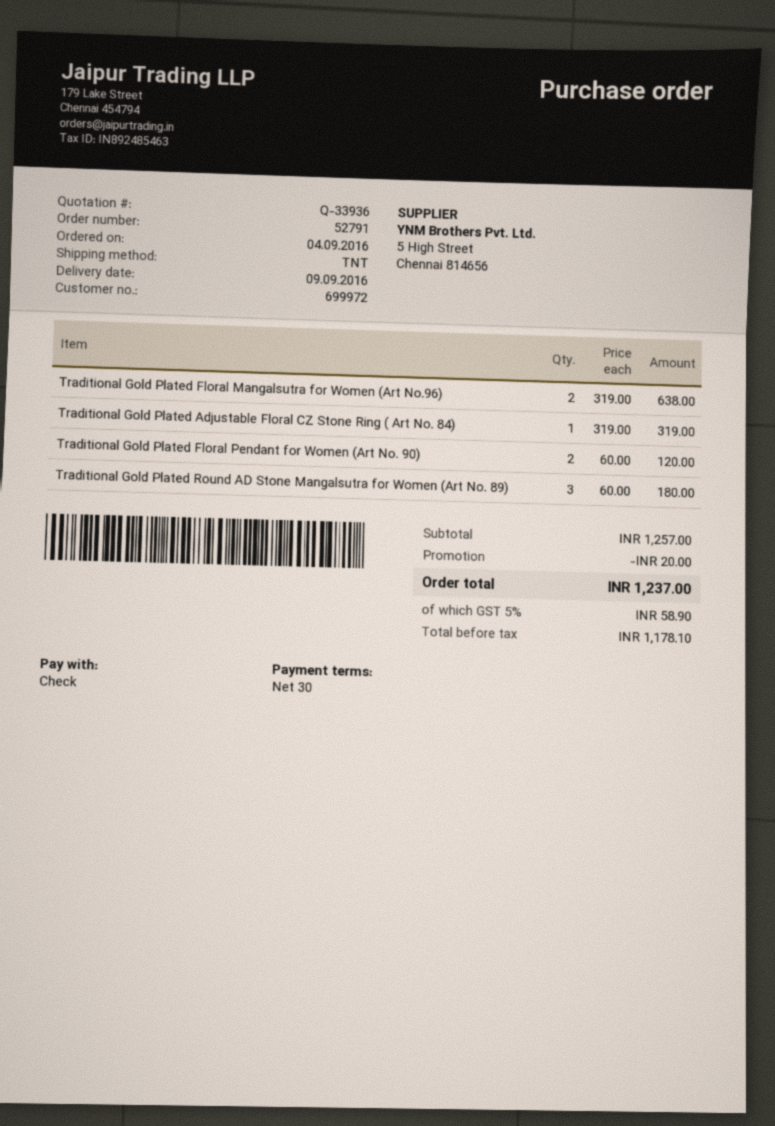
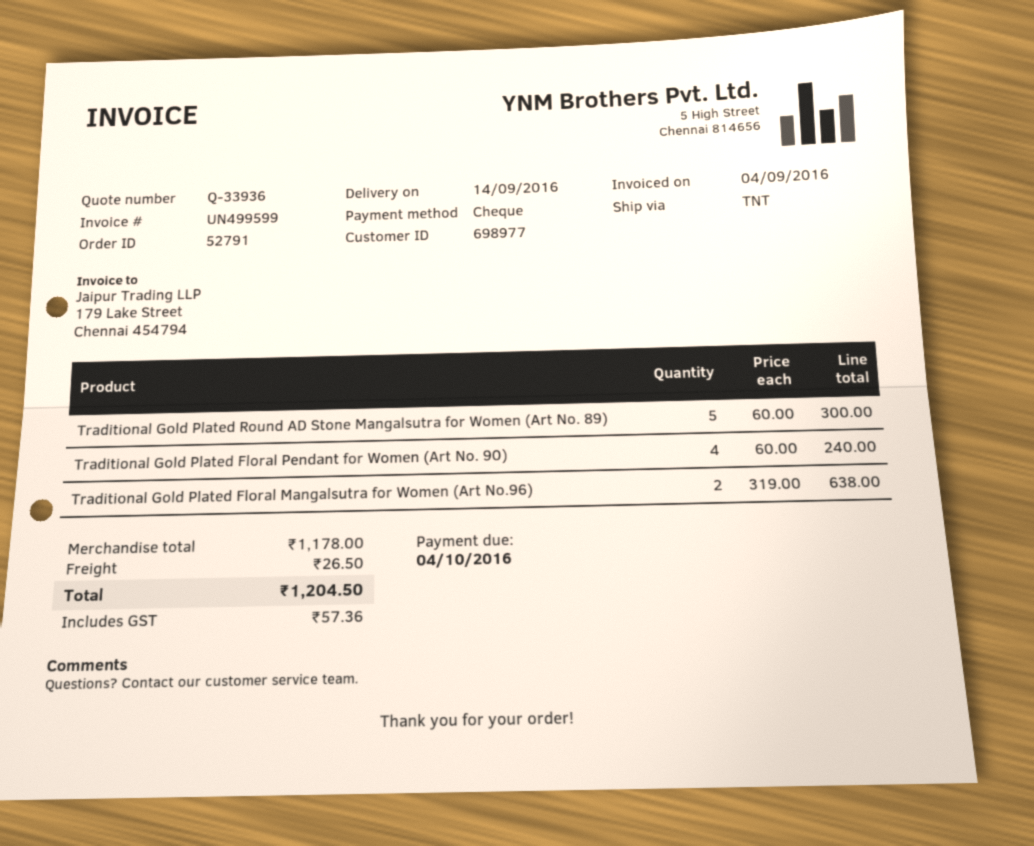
delivery date: 2016-09-09 -> 2016-09-14
customer number: 699972 -> 698977
Traditional Gold Plated Adjustable Floral CZ Stone Ring ( Art No. 84): 1 x 319.00 = 319.00 -> none
Traditional Gold Plated Floral Pendant for Women (Art No. 90): 2 x 60.00 = 120.00 -> 4 x 60.00 = 240.00
Traditional Gold Plated Round AD Stone Mangalsutra for Women (Art No. 89): 3 x 60.00 = 180.00 -> 5 x 60.00 = 300.00
subtotal: 1257.00 -> 1178.00
discount: 20.00 -> none
shipping: none -> 26.50
tax: 58.90 -> 57.36
total: 1237.00 -> 1204.50

